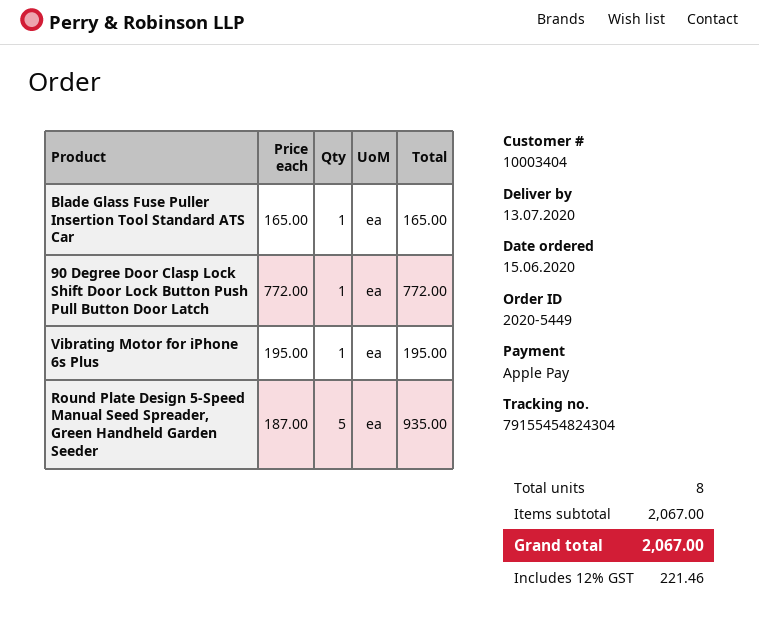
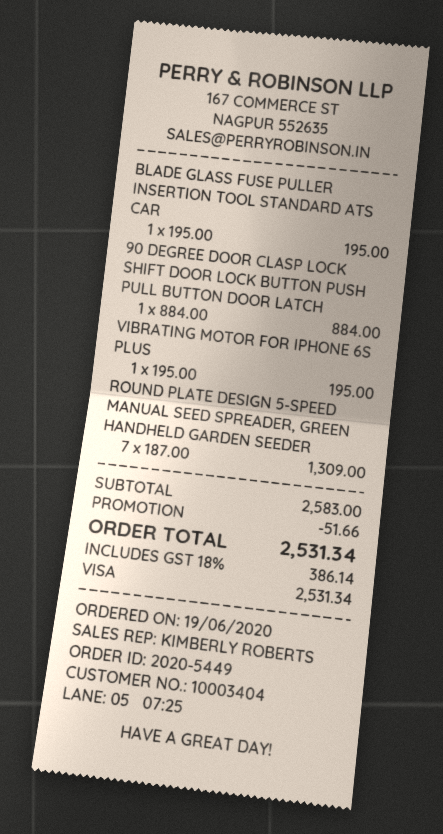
order date: 2020-06-15 -> 2020-06-19
payment method: Apple Pay -> Visa
Blade Glass Fuse Puller Insertion Tool Standard ATS Car: 1 x 165.00 = 165.00 -> 1 x 195.00 = 195.00
90 Degree Door Clasp Lock Shift Door Lock Button Push Pull Button Door Latch: 1 x 772.00 = 772.00 -> 1 x 884.00 = 884.00
Round Plate Design 5-Speed Manual Seed Spreader, Green Handheld Garden Seeder: 5 x 187.00 = 935.00 -> 7 x 187.00 = 1309.00
subtotal: 2067.00 -> 2583.00
discount: none -> 51.66
tax: 12% = 221.46 -> 18% = 386.14
total: 2067.00 -> 2531.34

